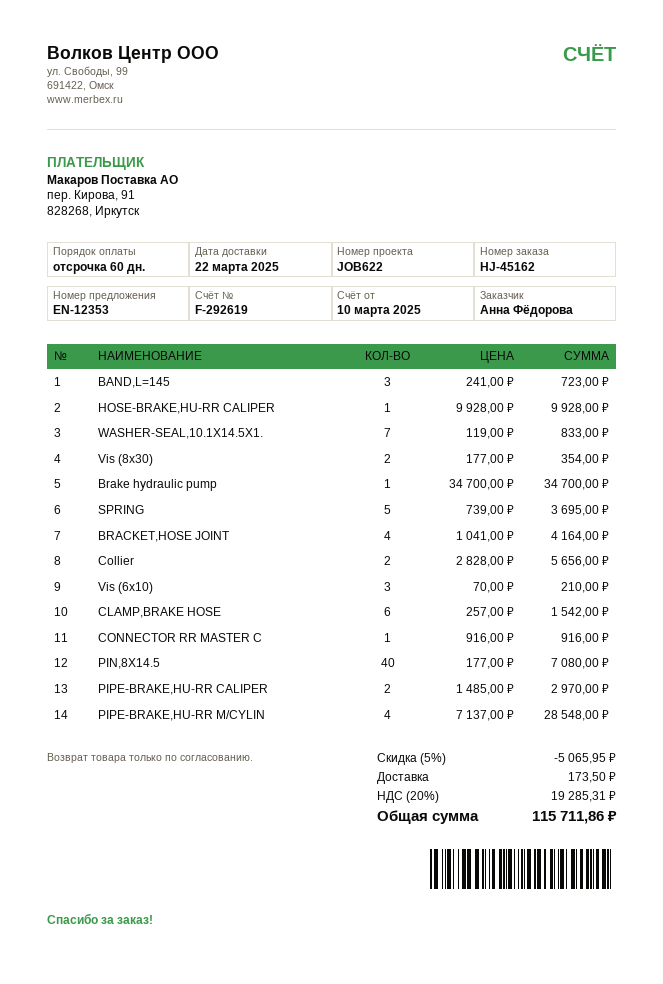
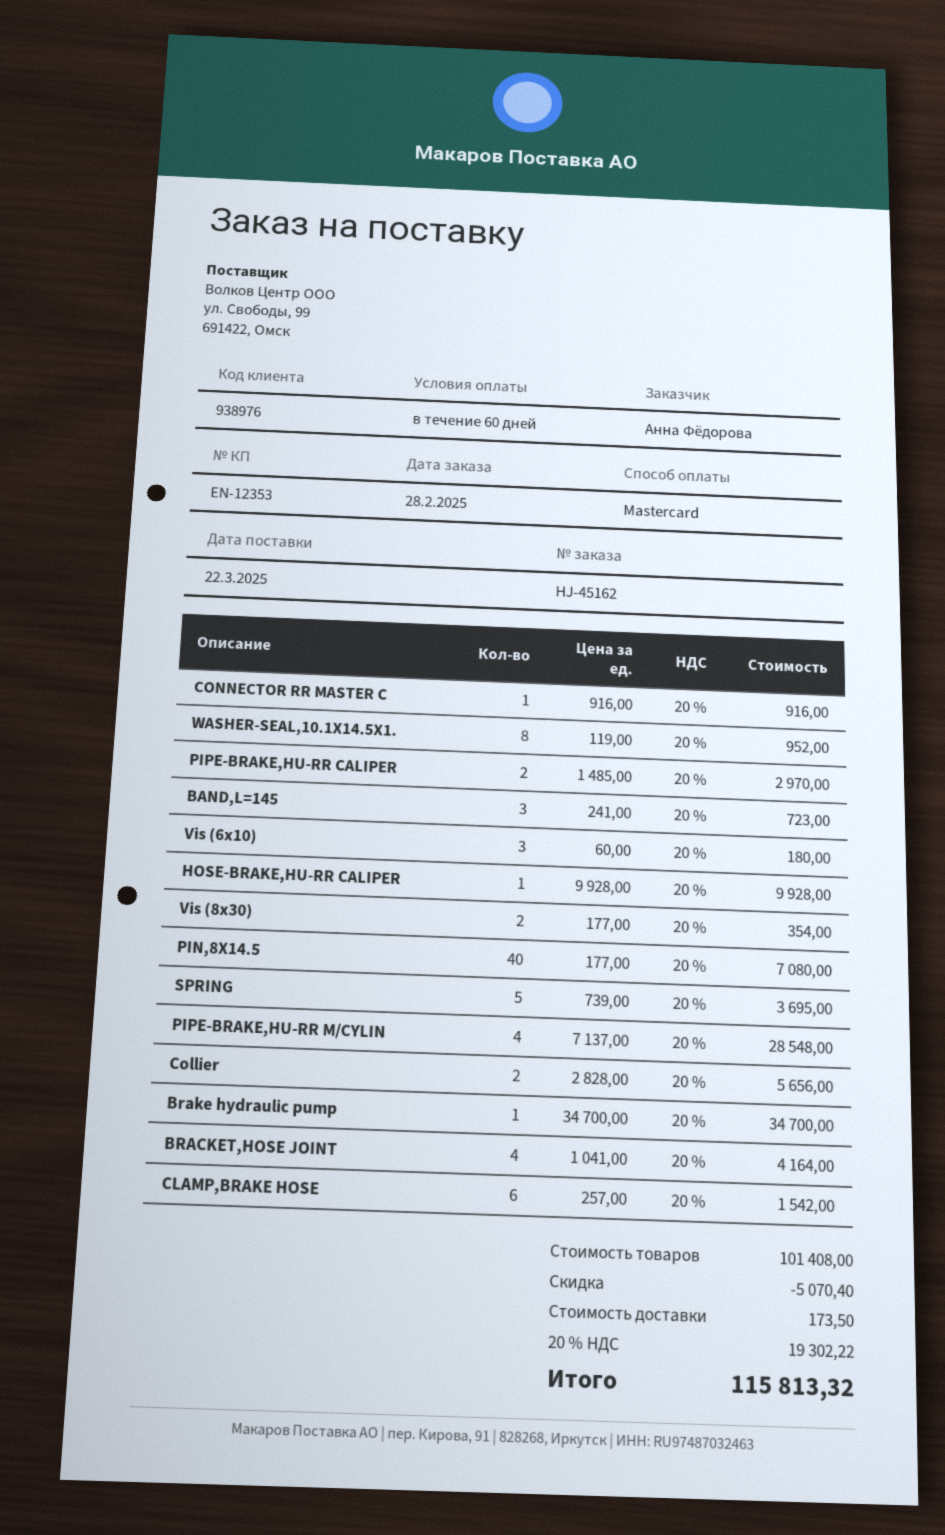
WASHER-SEAL,10.1X14.5X1.: 7 x 119.00 = 833.00 -> 8 x 119.00 = 952.00
Vis (6x10): 3 x 70.00 = 210.00 -> 3 x 60.00 = 180.00
discount: 5065.95 -> 5070.40
tax: 20% = 19285.31 -> 20% = 19302.22
total: 115711.86 -> 115813.32

